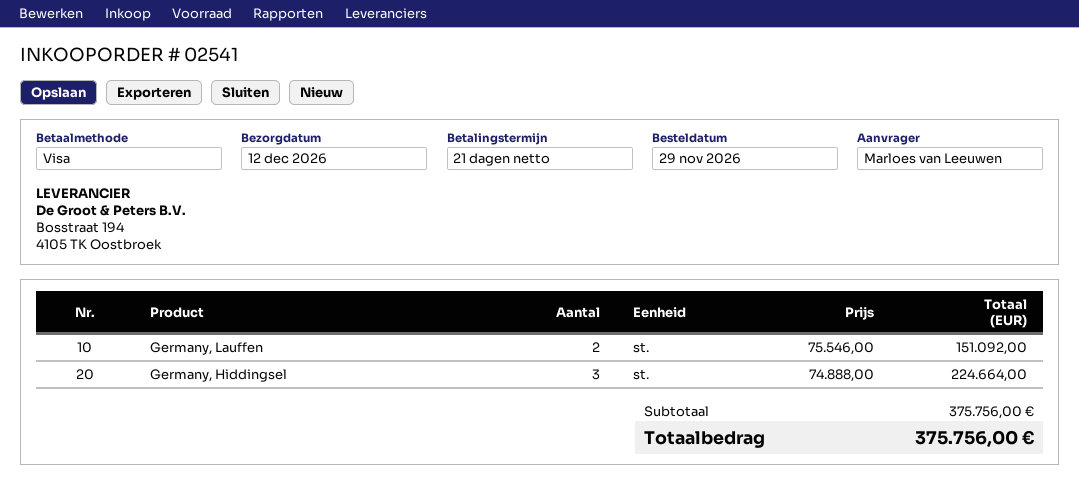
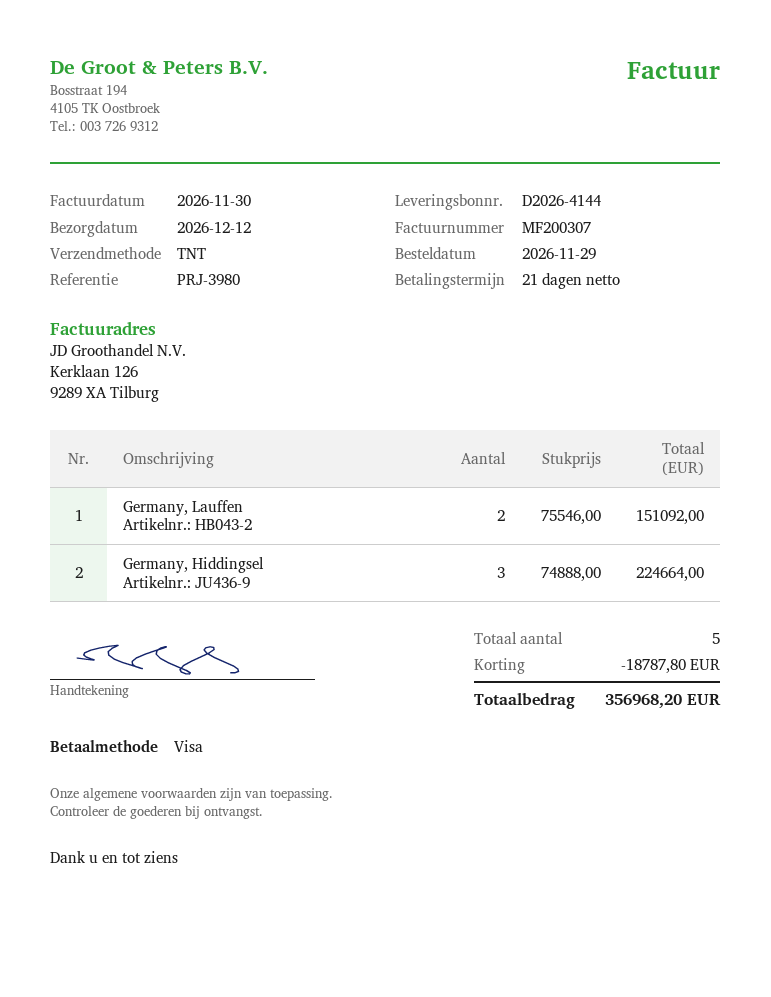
discount: none -> 18787.80
total: 375756.00 -> 356968.20

